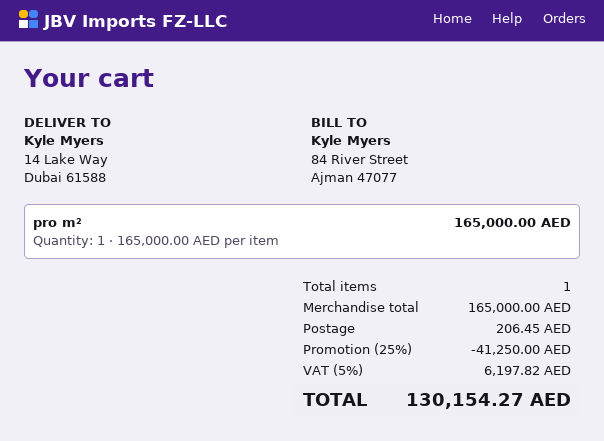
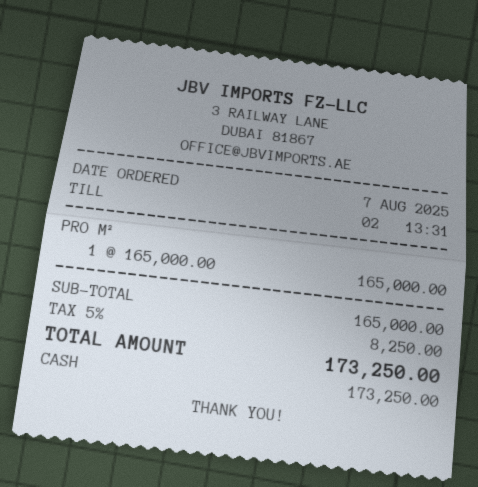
discount: 25% = 41250.00 -> none
shipping: 206.45 -> none
tax: 5% = 6197.82 -> 5% = 8250.00
total: 130154.27 -> 173250.00

